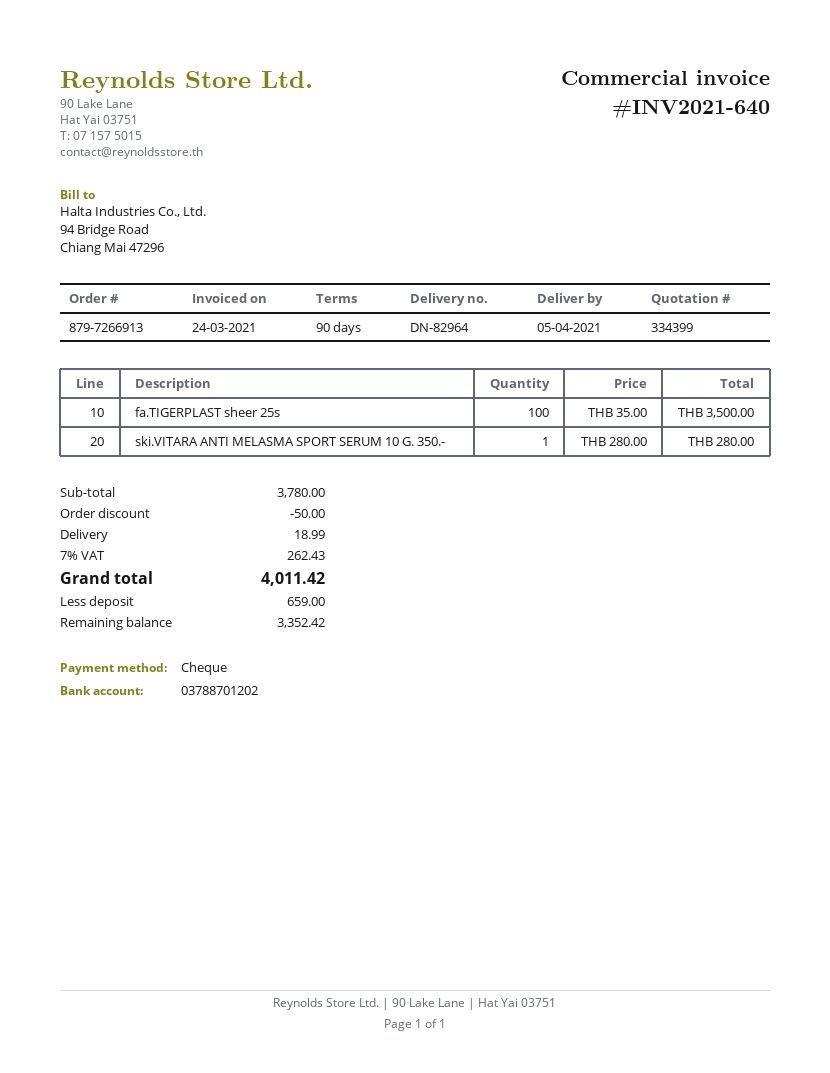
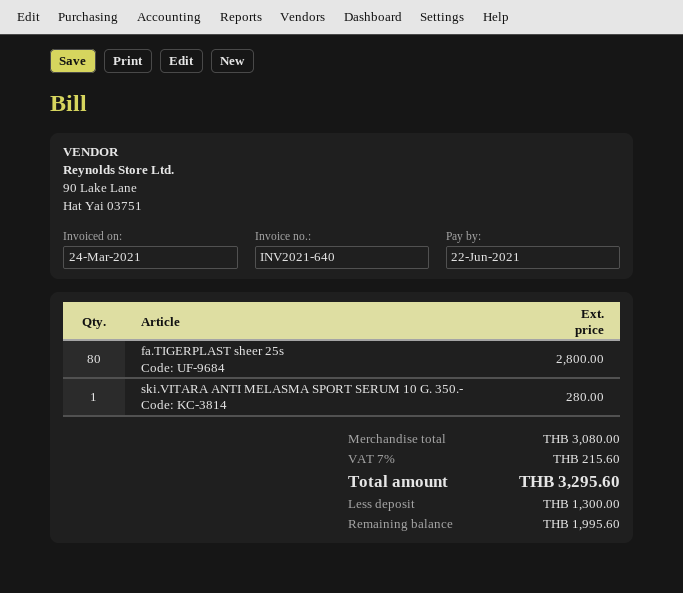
fa.TIGERPLAST sheer 25s: 100 for 3500.00 -> 80 for 2800.00
subtotal: 3780.00 -> 3080.00
discount: 50.00 -> none
shipping: 18.99 -> none
tax: 7% = 262.43 -> 7% = 215.60
total: 4011.42 -> 3295.60
deposit: 659.00 -> 1300.00
balance: 3352.42 -> 1995.60

